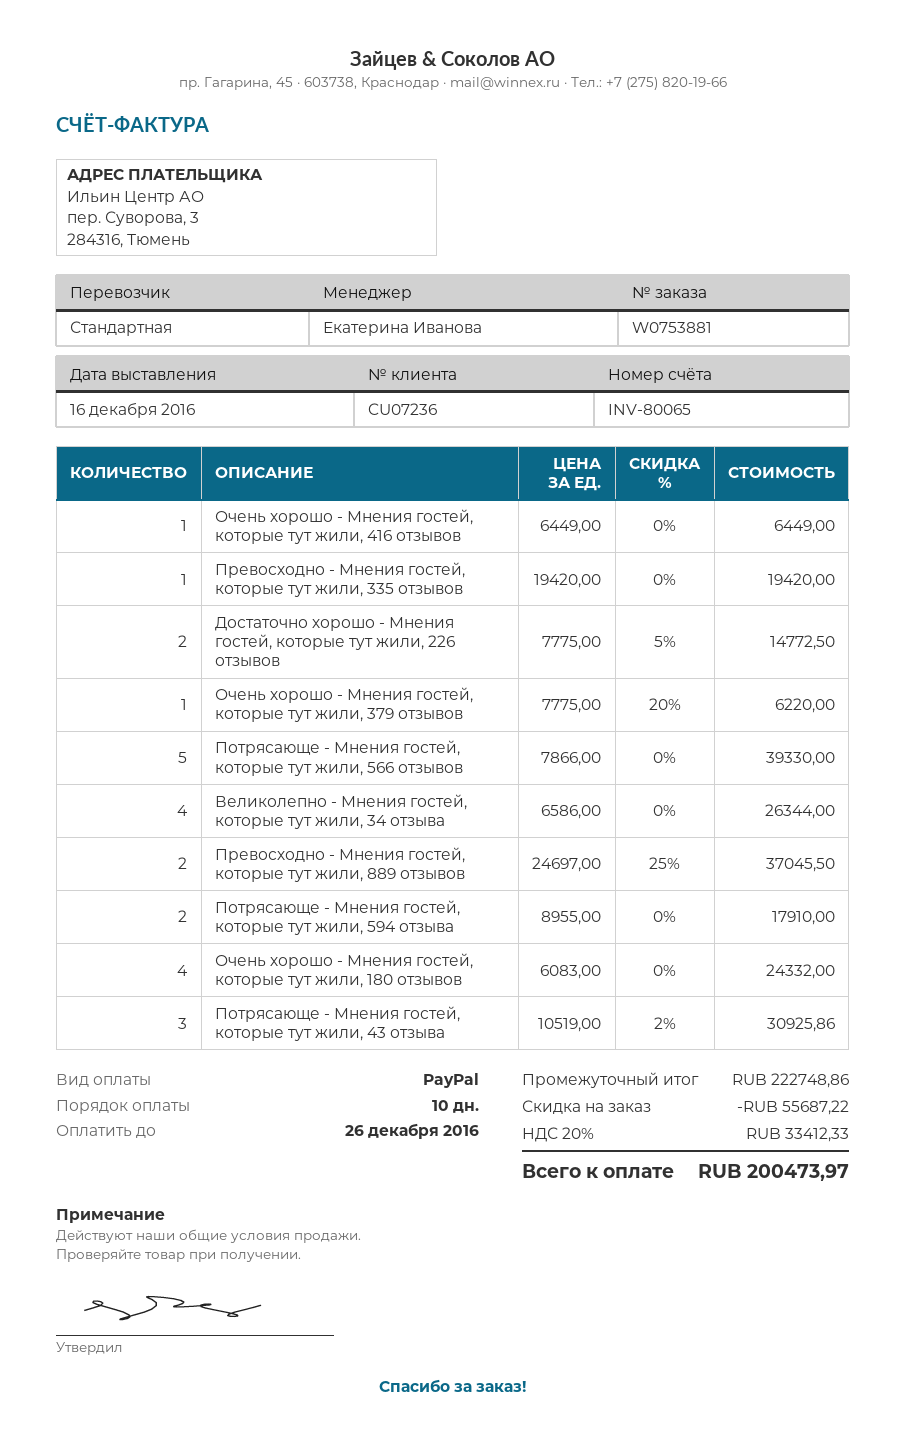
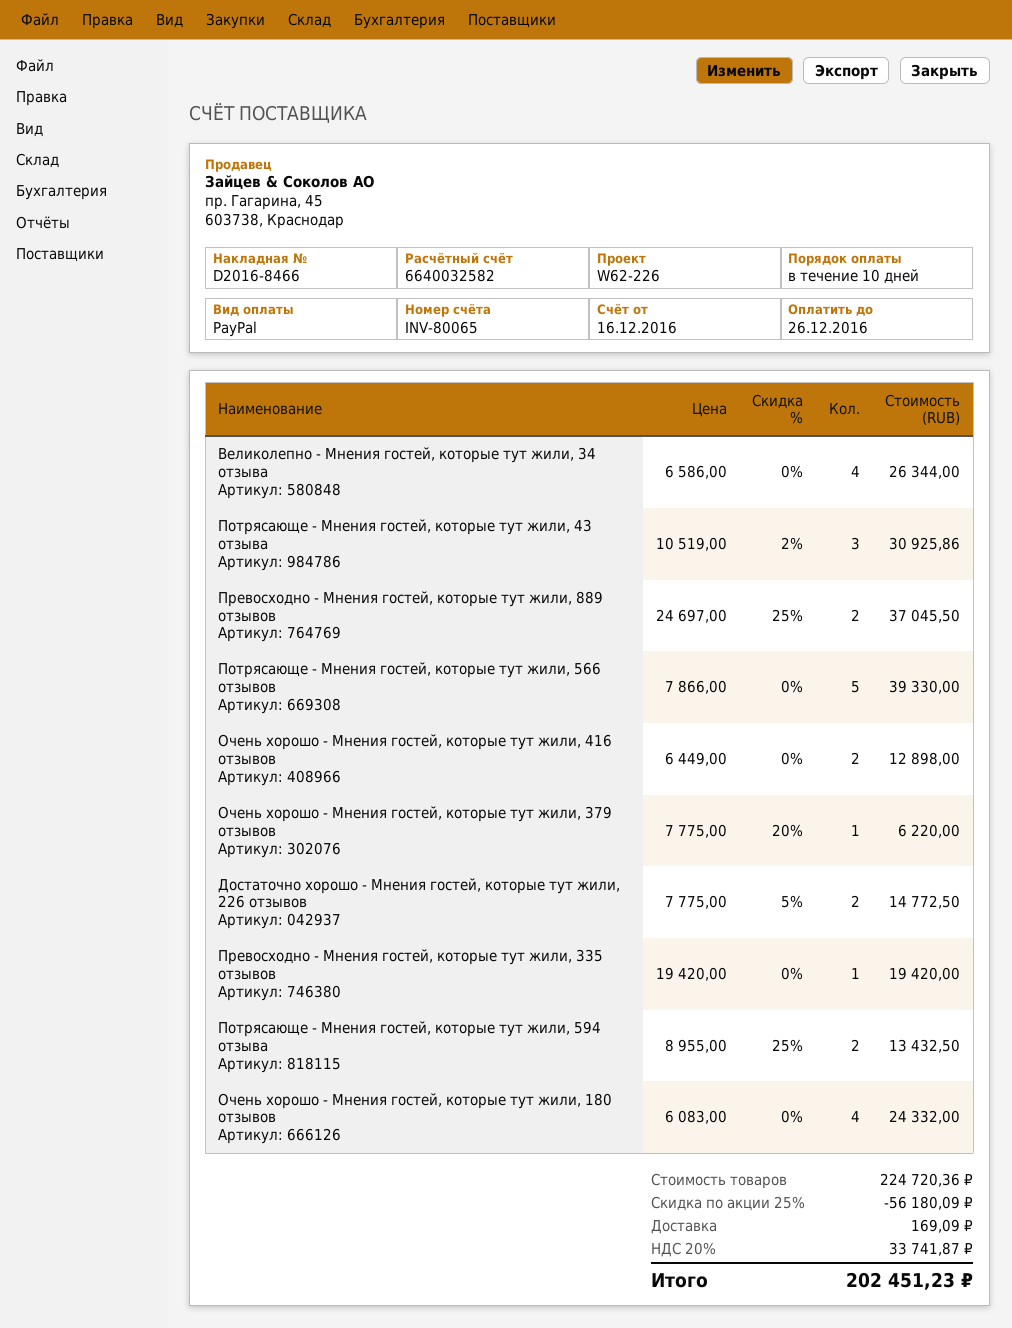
Очень хорошо - Мнения гостей, которые тут жили, 416 отзывов: 1 x 6449.00 = 6449.00 -> 2 x 6449.00 = 12898.00
Потрясающе - Мнения гостей, которые тут жили, 594 отзыва: 2 x 8955.00 = 17910.00 -> 2 x 8955.00 - 25% = 13432.50
subtotal: 222748.86 -> 224720.36
discount: 55687.22 -> 56180.09
shipping: none -> 169.09
tax: 20% = 33412.33 -> 20% = 33741.87
total: 200473.97 -> 202451.23

